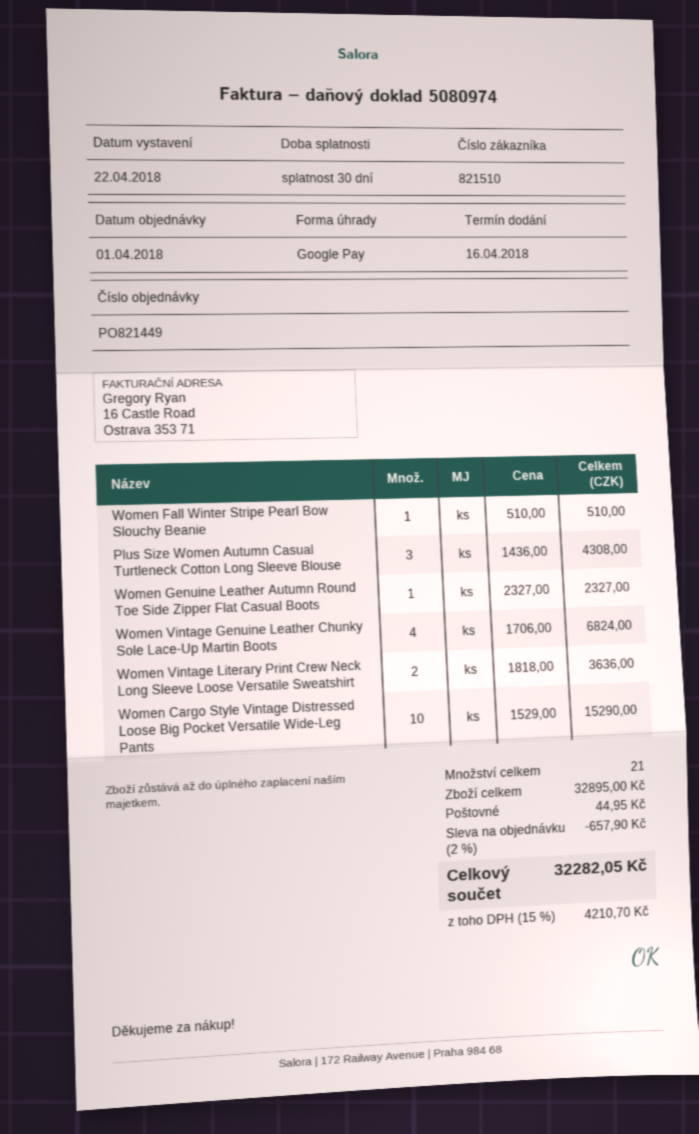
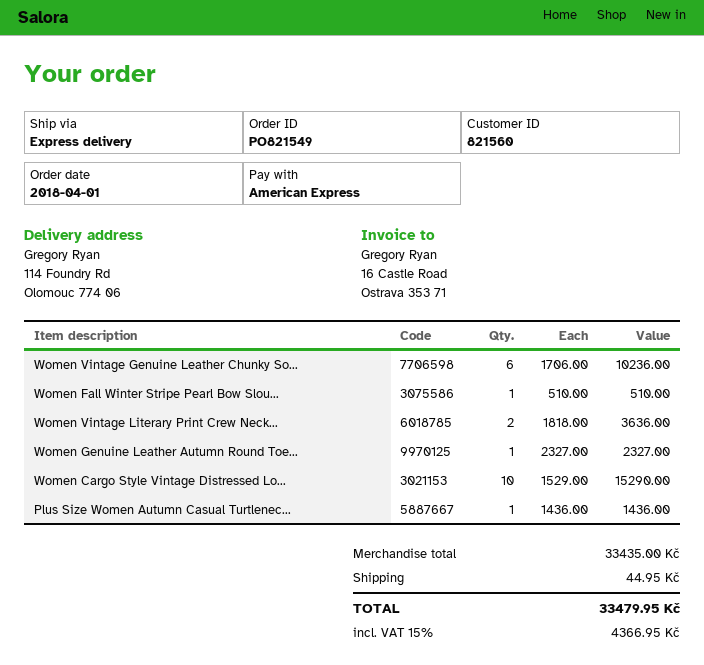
order number: PO821449 -> PO821549
customer number: 821510 -> 821560
payment method: Google Pay -> American Express
Plus Size Women Autumn Casual Turtleneck Cotton Long Sleeve Blouse: 3 x 1436.00 = 4308.00 -> 1 x 1436.00 = 1436.00
Women Vintage Genuine Leather Chunky Sole Lace-Up Martin Boots: 4 x 1706.00 = 6824.00 -> 6 x 1706.00 = 10236.00
subtotal: 32895.00 -> 33435.00
discount: 2% = 657.90 -> none
tax: 15% = 4210.70 -> 15% = 4366.95
total: 32282.05 -> 33479.95

